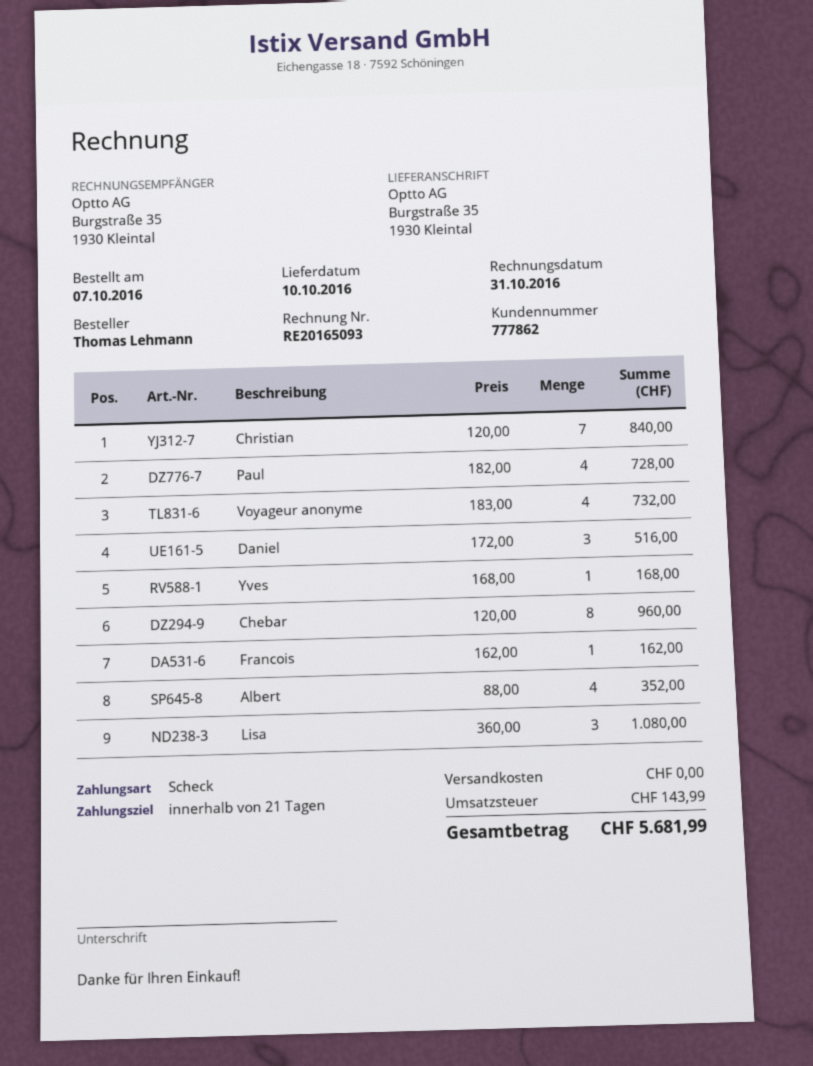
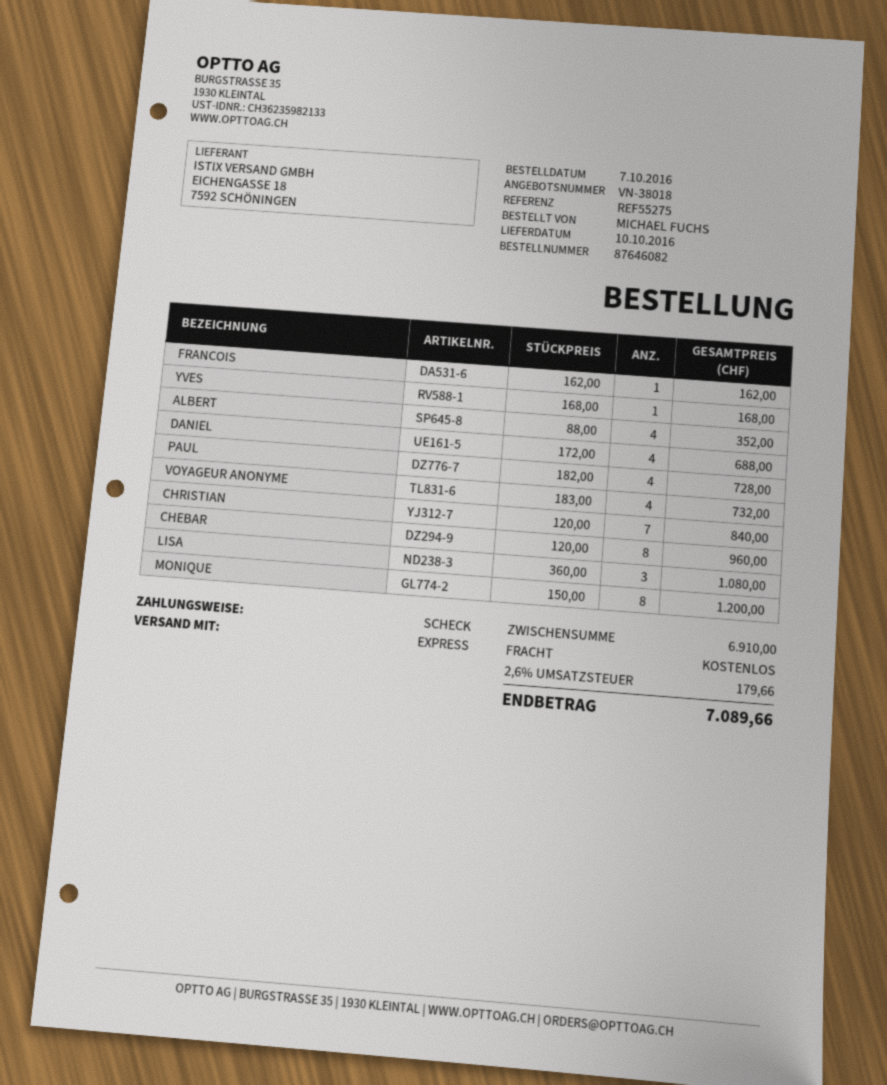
ordered by: Thomas Lehmann -> MICHAEL FUCHS
Daniel: 3 x 172.00 = 516.00 -> 4 x 172.00 = 688.00
MONIQUE: none -> 8 x 150.00 = 1200.00
tax: 143.99 -> 179.66
total: 5681.99 -> 7089.66

